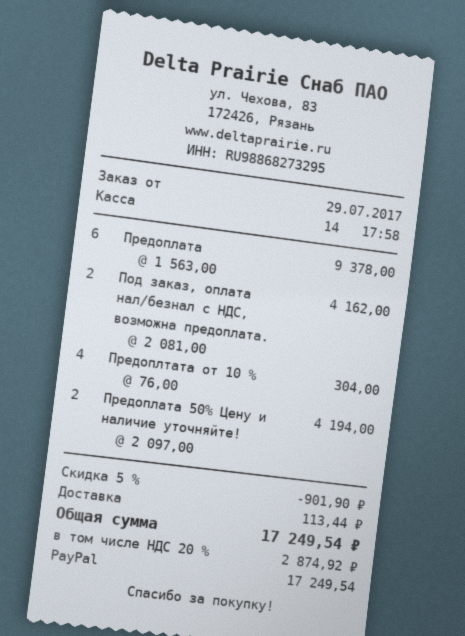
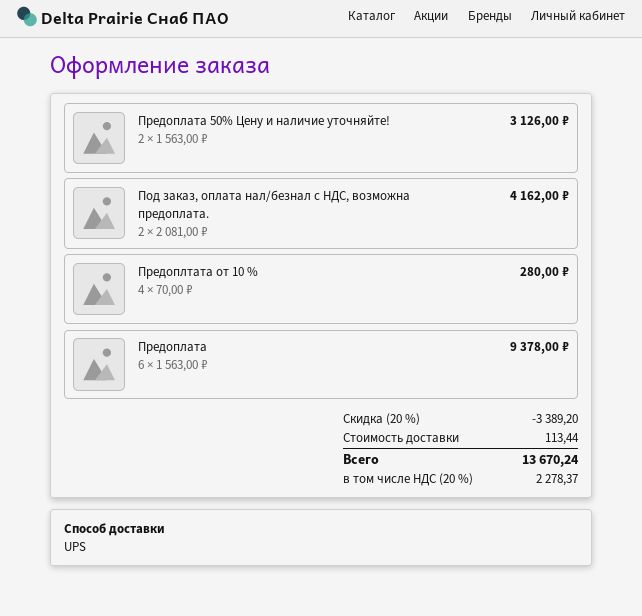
Предоплтата от 10 %: 4 x 76.00 = 304.00 -> 4 x 70.00 = 280.00
Предоплата 50% Цену и наличие уточняйте!: 2 x 2097.00 = 4194.00 -> 2 x 1563.00 = 3126.00
discount: 5% = 901.90 -> 20% = 3389.20
tax: 20% = 2874.92 -> 20% = 2278.37
total: 17249.54 -> 13670.24

